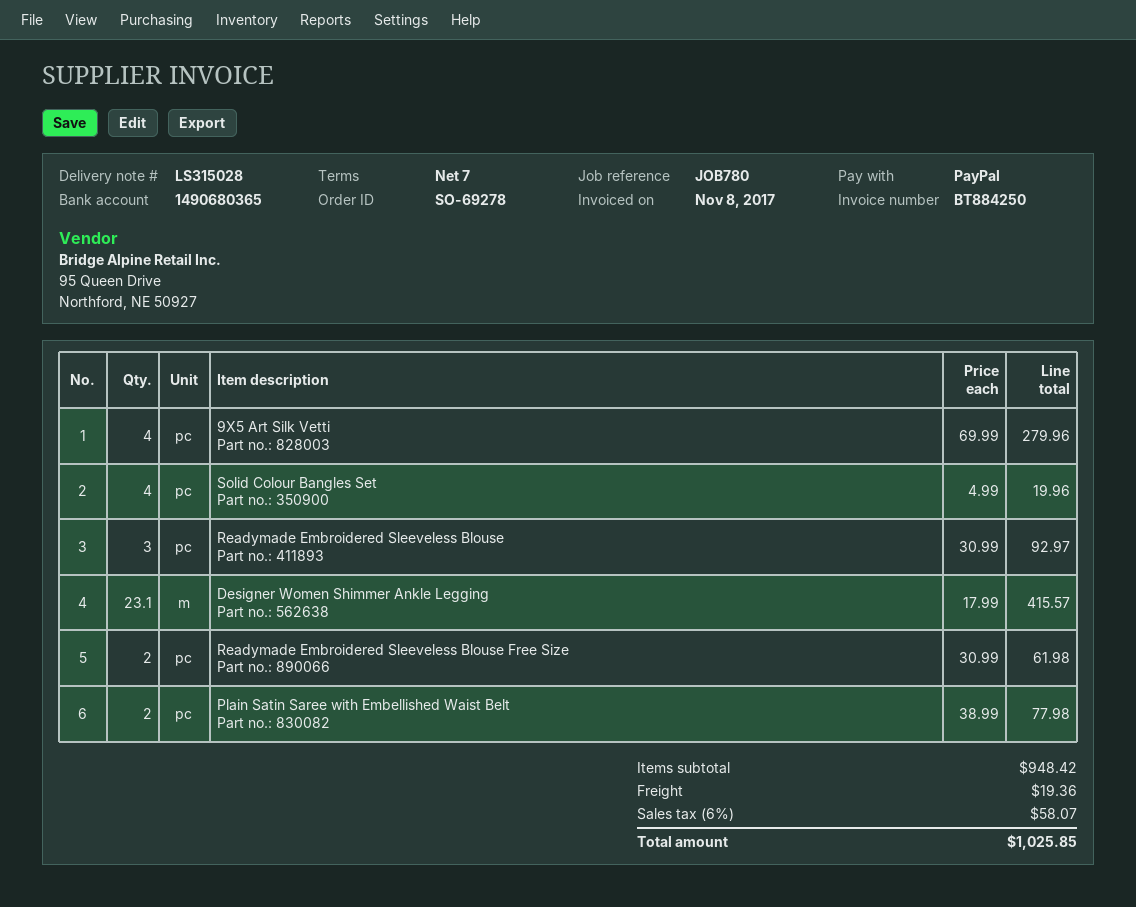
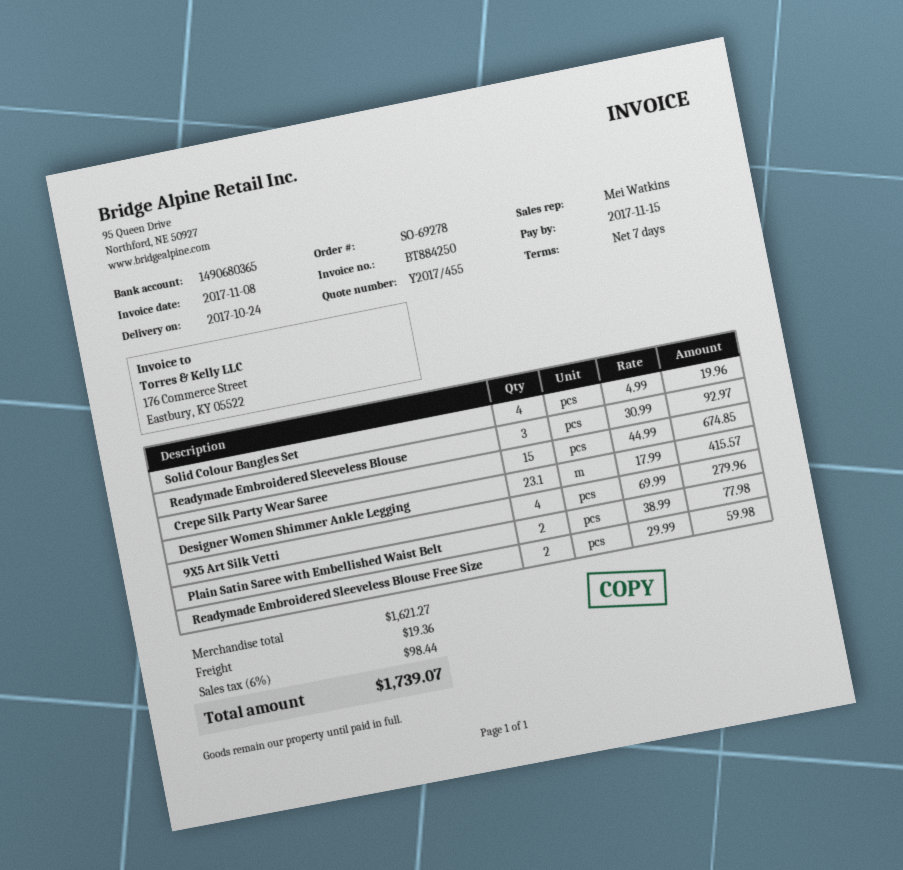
Readymade Embroidered Sleeveless Blouse Free Size: 2 x 30.99 = 61.98 -> 2 x 29.99 = 59.98
Crepe Silk Party Wear Saree: none -> 15 x 44.99 = 674.85
subtotal: 948.42 -> 1621.27
tax: 6% = 58.07 -> 6% = 98.44
total: 1025.85 -> 1739.07

